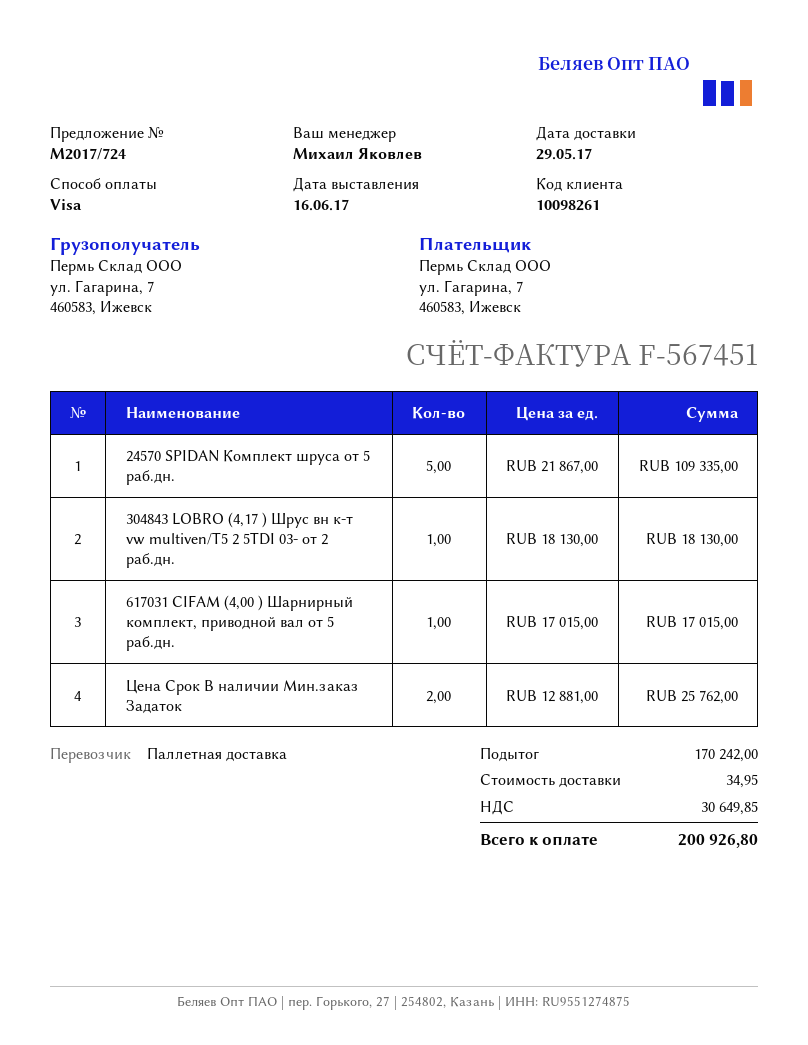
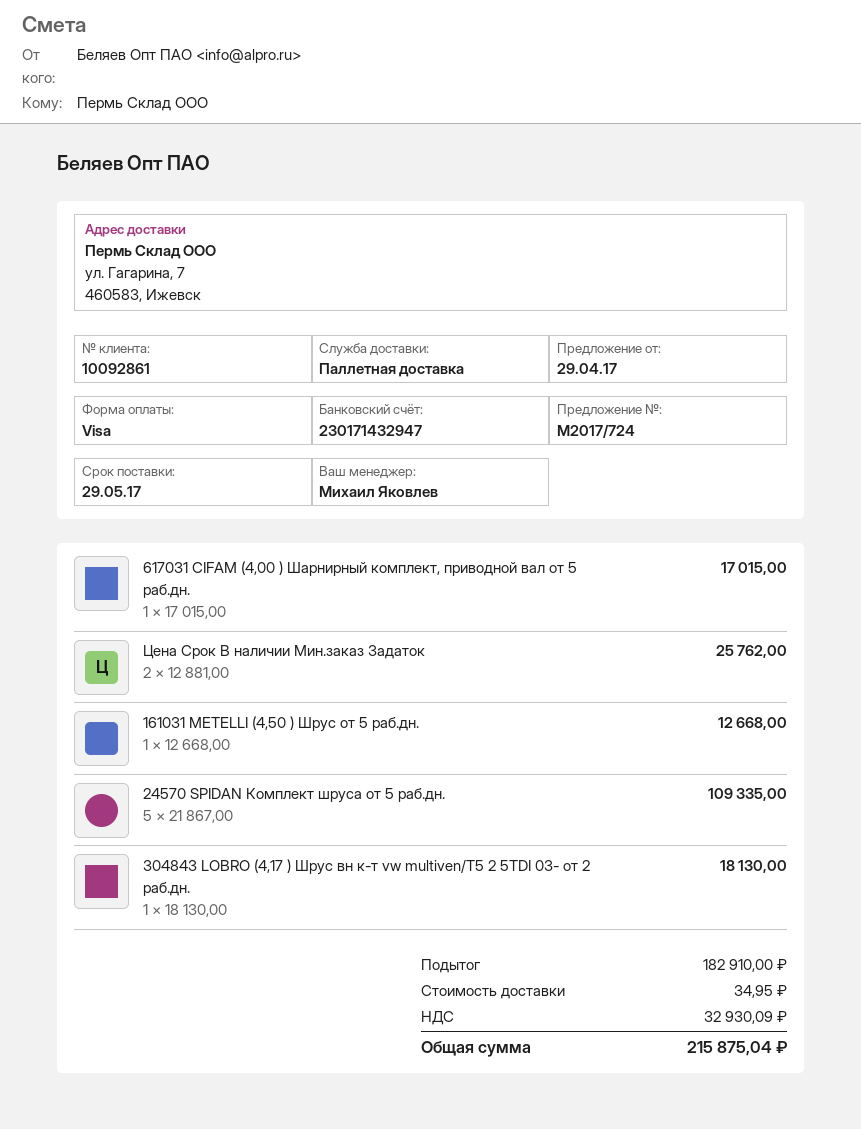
customer number: 10098261 -> 10092861
161031 METELLI (4,50 ) Шрус от 5 раб.дн.: none -> 1 x 12668.00 = 12668.00
subtotal: 170242.00 -> 182910.00
tax: 30649.85 -> 32930.09
total: 200926.80 -> 215875.04

